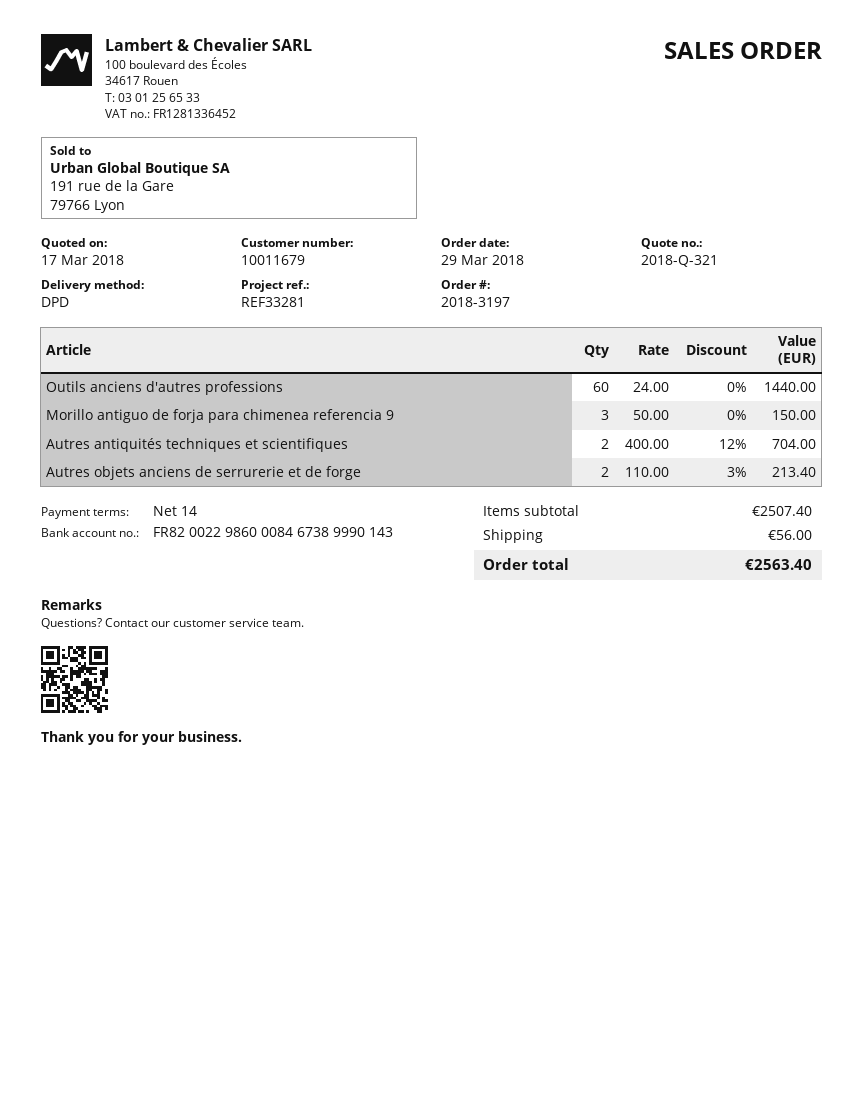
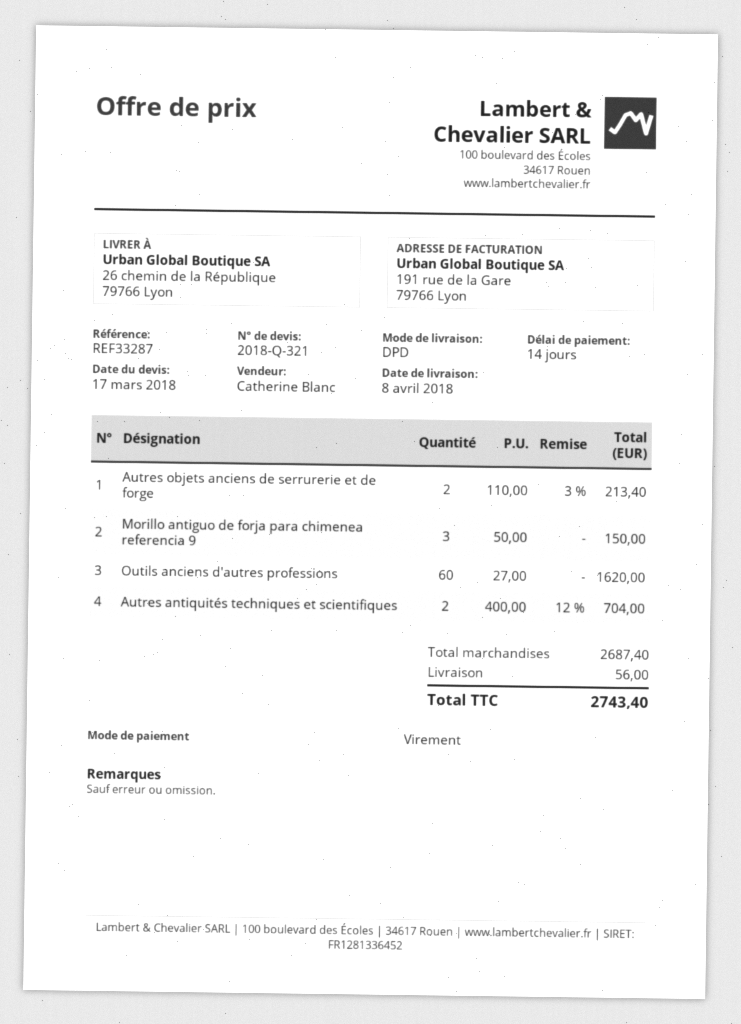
reference: REF33281 -> REF33287
Outils anciens d'autres professions: 60 x 24.00 = 1440.00 -> 60 x 27.00 = 1620.00
subtotal: 2507.40 -> 2687.40
total: 2563.40 -> 2743.40

